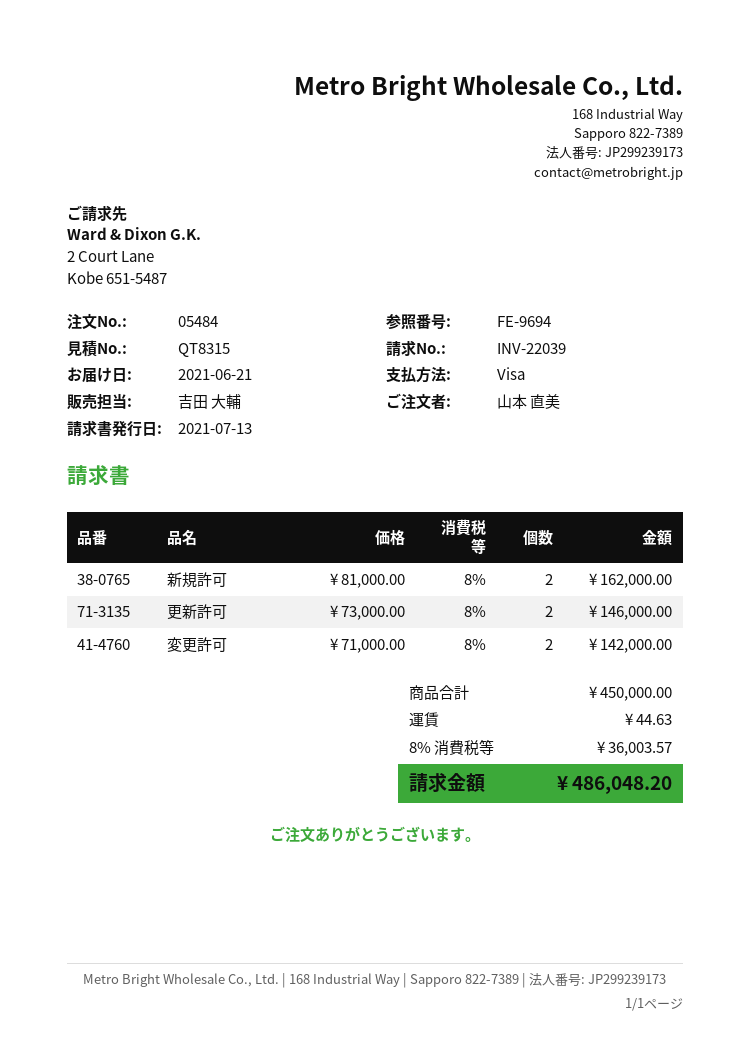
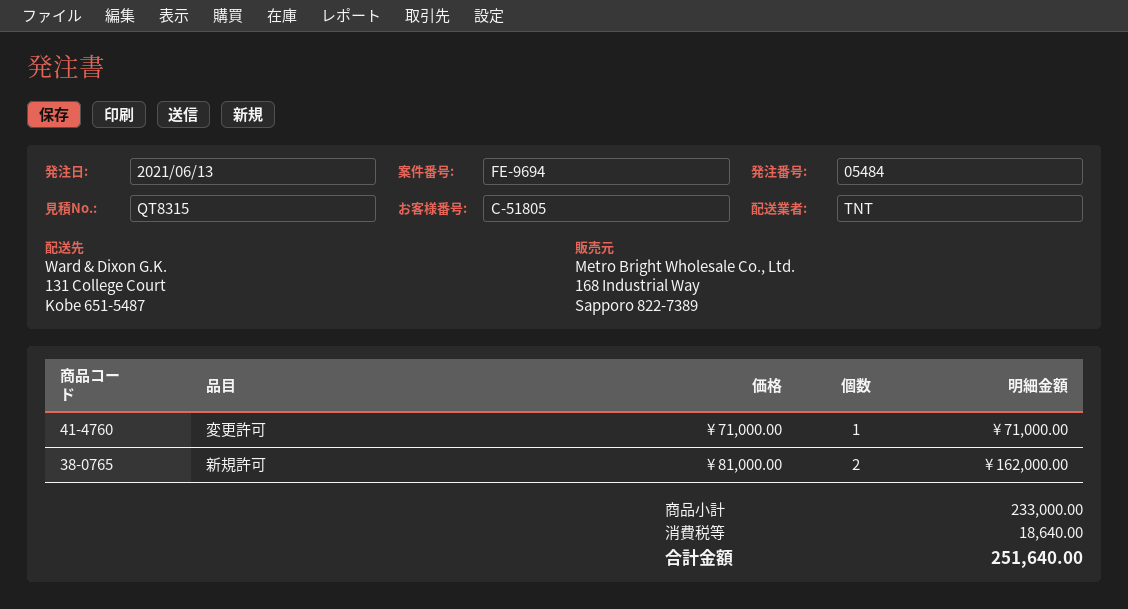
更新許可: 2 x 73000.00 = 146000.00 -> none
変更許可: 2 x 71000.00 = 142000.00 -> 1 x 71000.00 = 71000.00
subtotal: 450000.00 -> 233000.00
shipping: 44.63 -> none
tax: 36003.57 -> 18640.00
total: 486048.20 -> 251640.00

